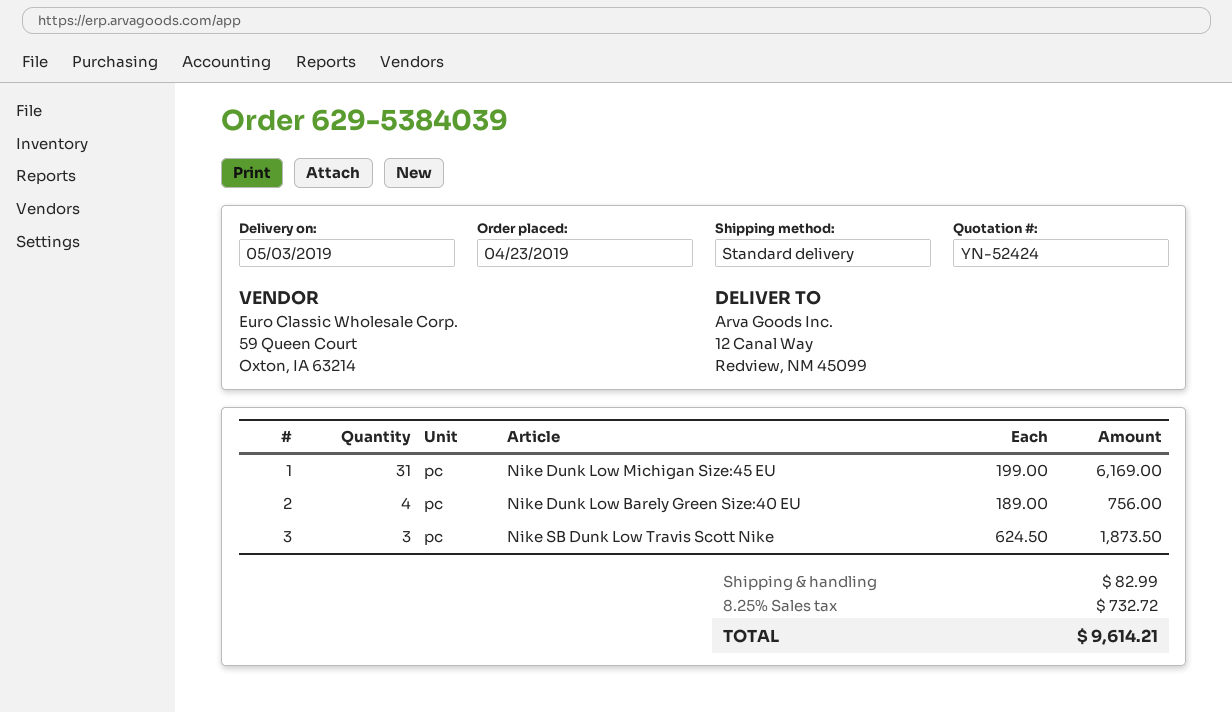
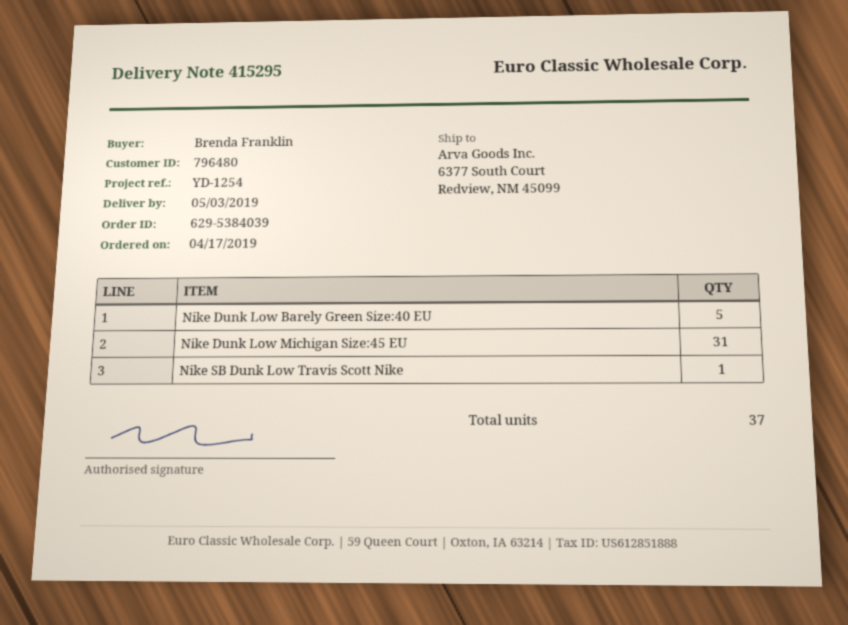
order date: 2019-04-23 -> 2019-04-17
ship to: 12 Canal Way, Redview, NM 45099 -> 6377 South Court, Redview, NM 45099
Nike Dunk Low Barely Green Size:40 EU: 4 -> 5
Nike SB Dunk Low Travis Scott Nike: 3 -> 1

